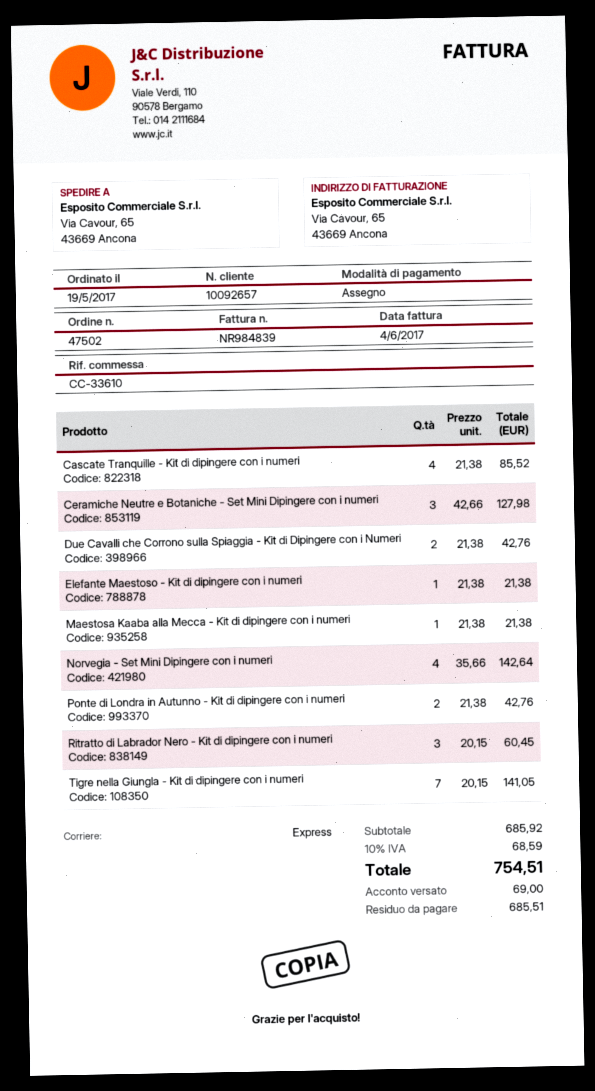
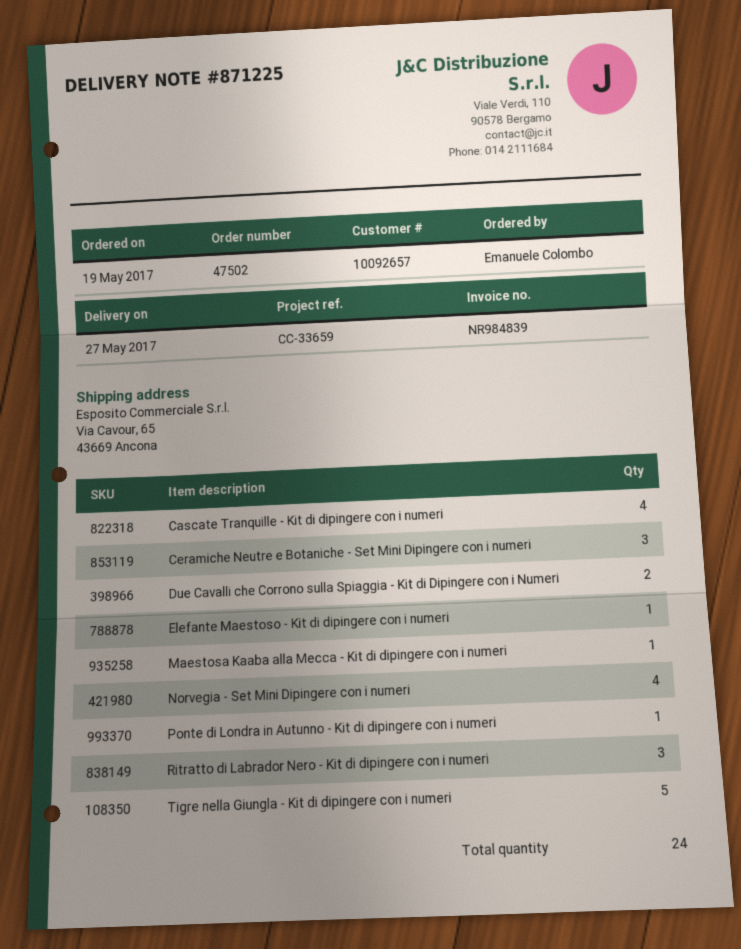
reference: CC-33610 -> CC-33659
Ponte di Londra in Autunno - Kit di dipingere con i numeri: 2 -> 1
Tigre nella Giungla - Kit di dipingere con i numeri: 7 -> 5

